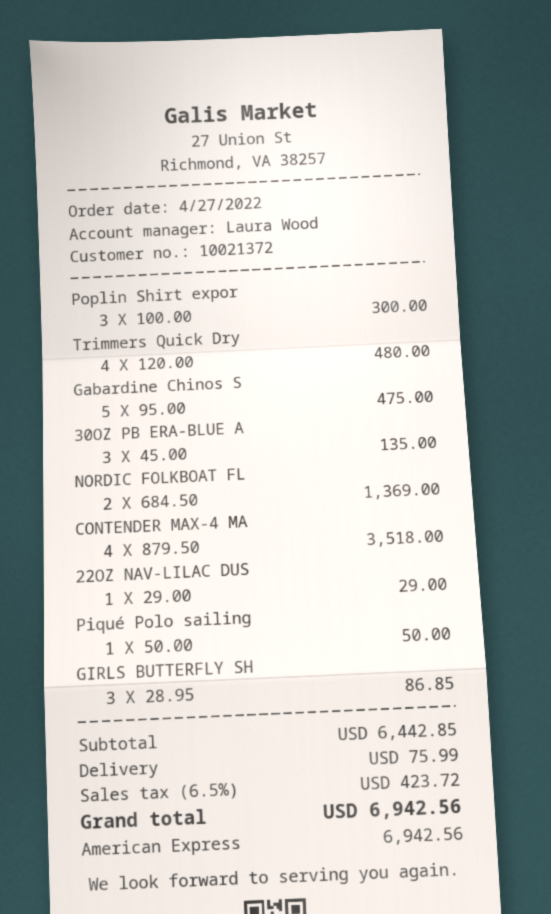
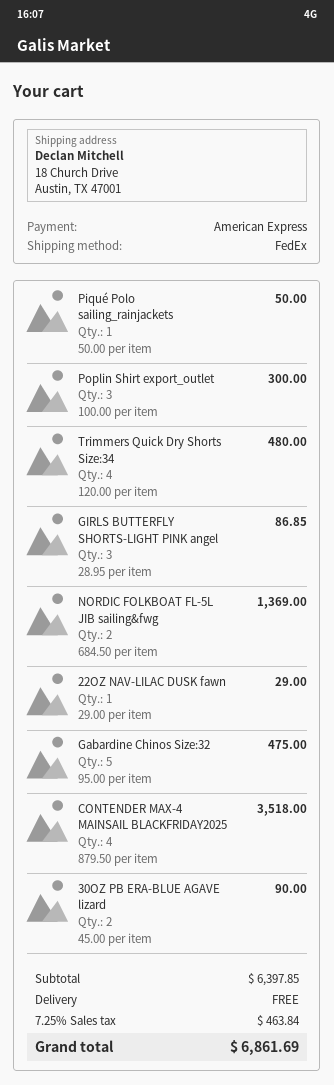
30OZ PB ERA-BLUE A: 3 x 45.00 = 135.00 -> 2 x 45.00 = 90.00
subtotal: 6442.85 -> 6397.85
shipping: 75.99 -> 0.00
tax: 6.5% = 423.72 -> 7.25% = 463.84
total: 6942.56 -> 6861.69

